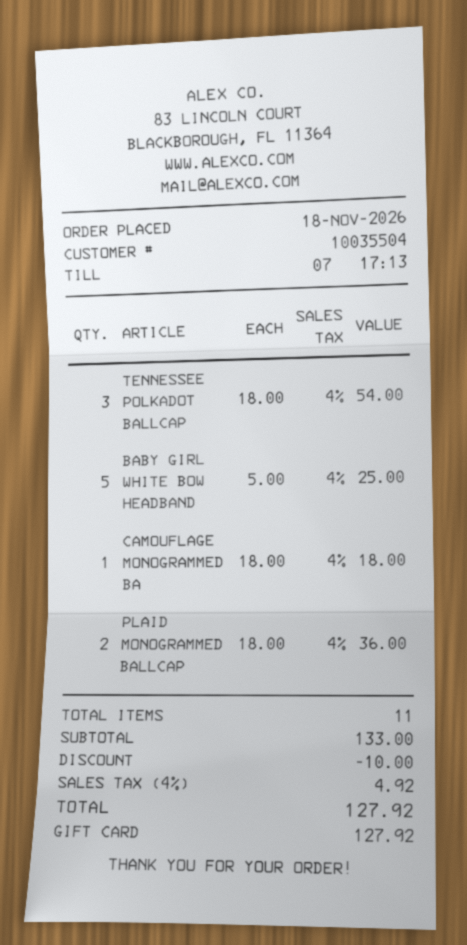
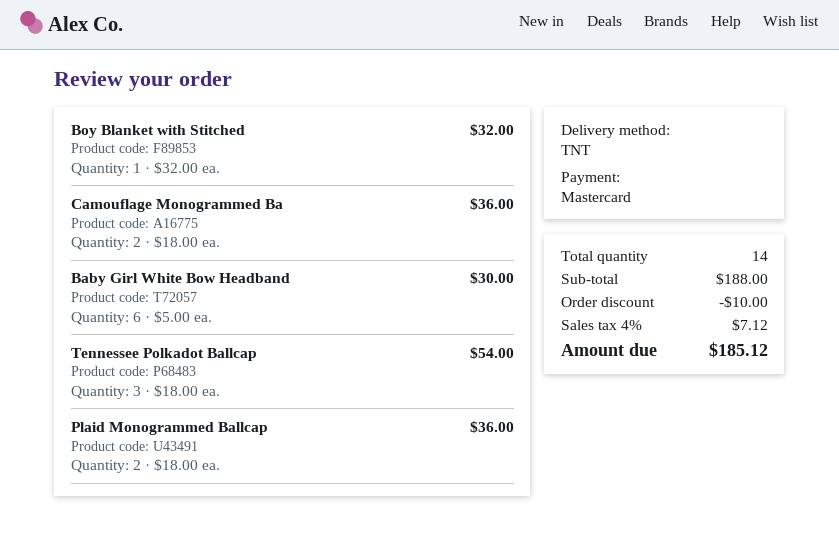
payment method: gift card -> Mastercard
BABY GIRL WHITE BOW HEADBAND: 5 x 5.00 = 25.00 -> 6 x 5.00 = 30.00
CAMOUFLAGE MONOGRAMMED BA: 1 x 18.00 = 18.00 -> 2 x 18.00 = 36.00
Boy Blanket with Stitched: none -> 1 x 32.00 = 32.00
total quantity: 11 -> 14
subtotal: 133.00 -> 188.00
tax: 4% = 4.92 -> 4% = 7.12
total: 127.92 -> 185.12

